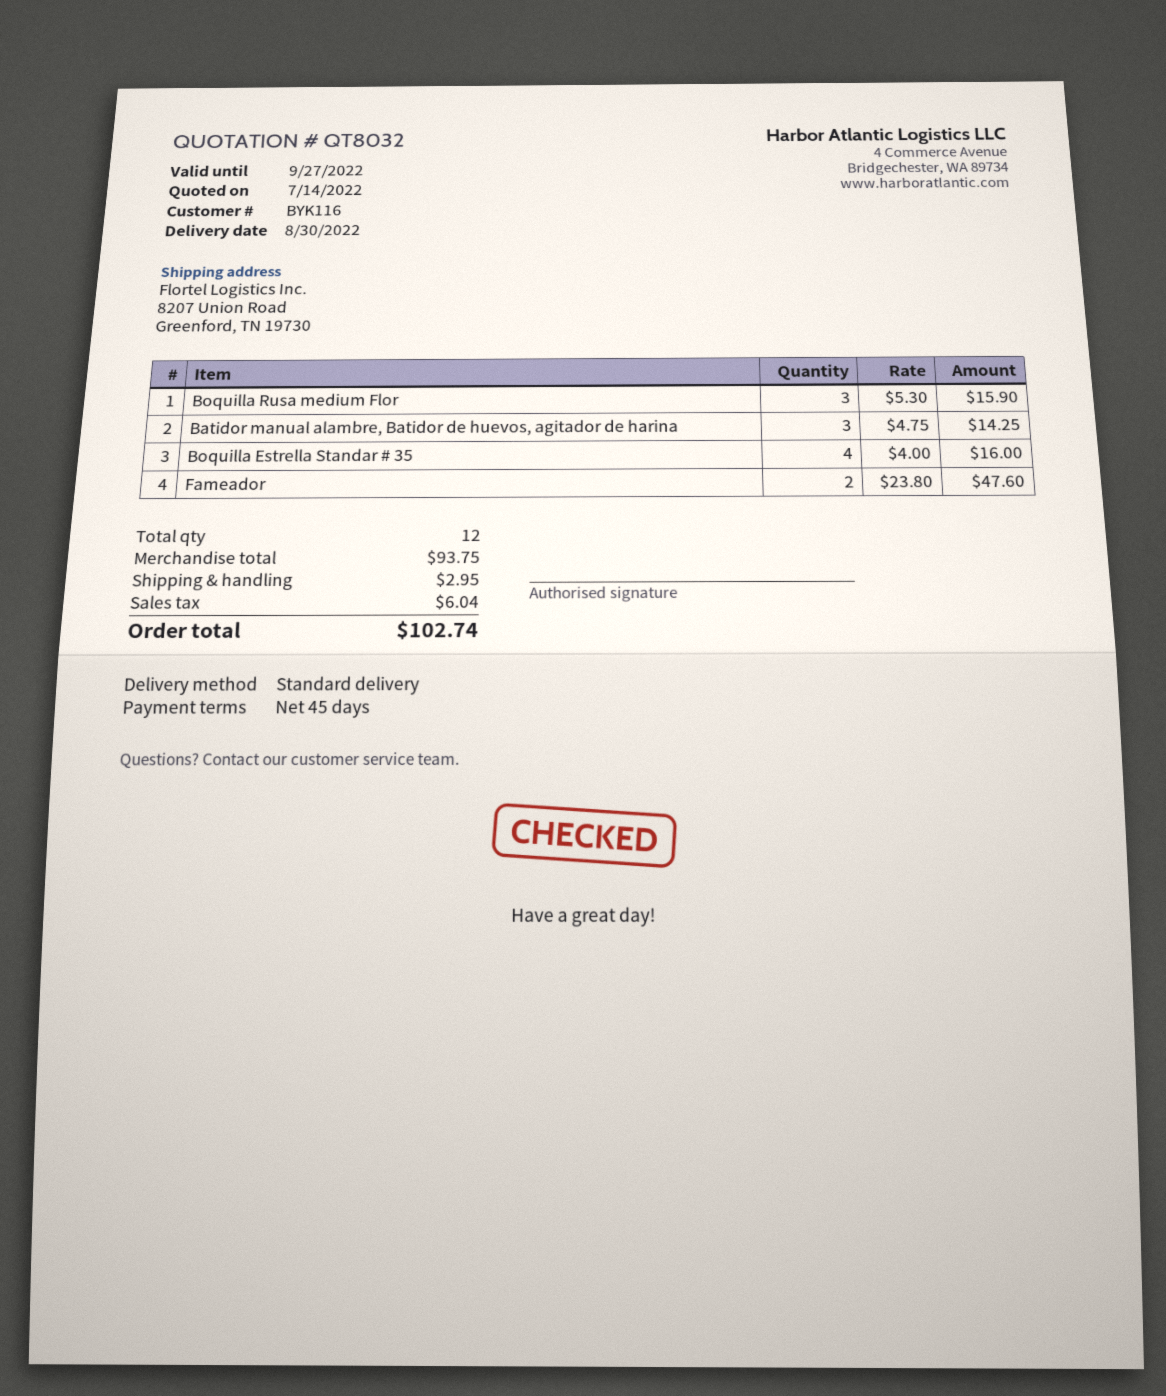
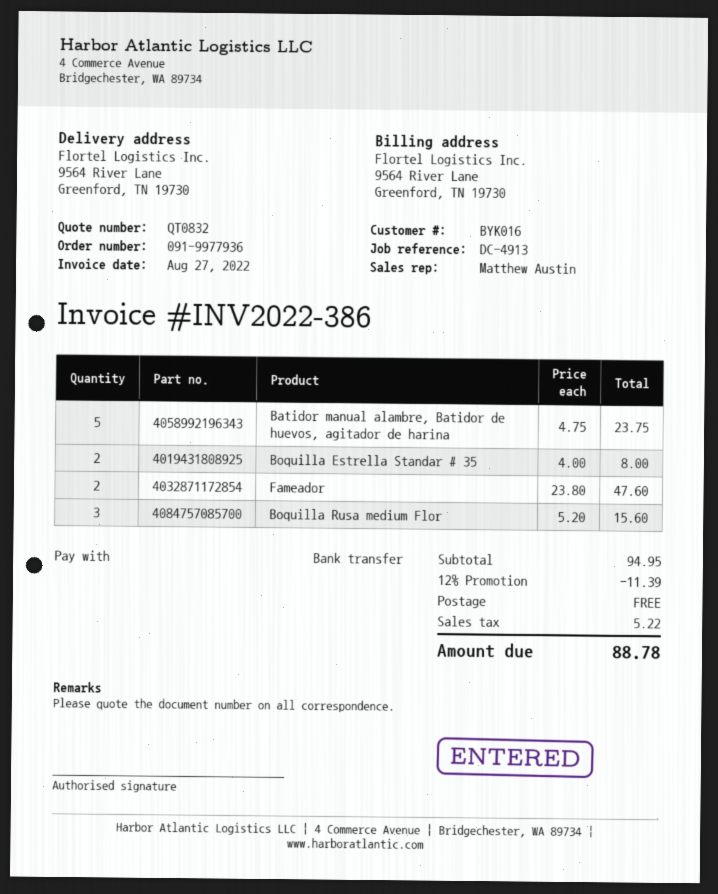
quote number: QT8032 -> QT0832
customer number: BYK116 -> BYK016
ship to: 8207 Union Road, Greenford, TN 19730 -> 9564 River Lane, Greenford, TN 19730
Boquilla Rusa medium Flor: 3 x 5.30 = 15.90 -> 3 x 5.20 = 15.60
Batidor manual alambre, Batidor de huevos, agitador de harina: 3 x 4.75 = 14.25 -> 5 x 4.75 = 23.75
Boquilla Estrella Standar # 35: 4 x 4.00 = 16.00 -> 2 x 4.00 = 8.00
subtotal: 93.75 -> 94.95
discount: none -> 12% = 11.39
shipping: 2.95 -> 0.00
tax: 6.04 -> 5.22
total: 102.74 -> 88.78

